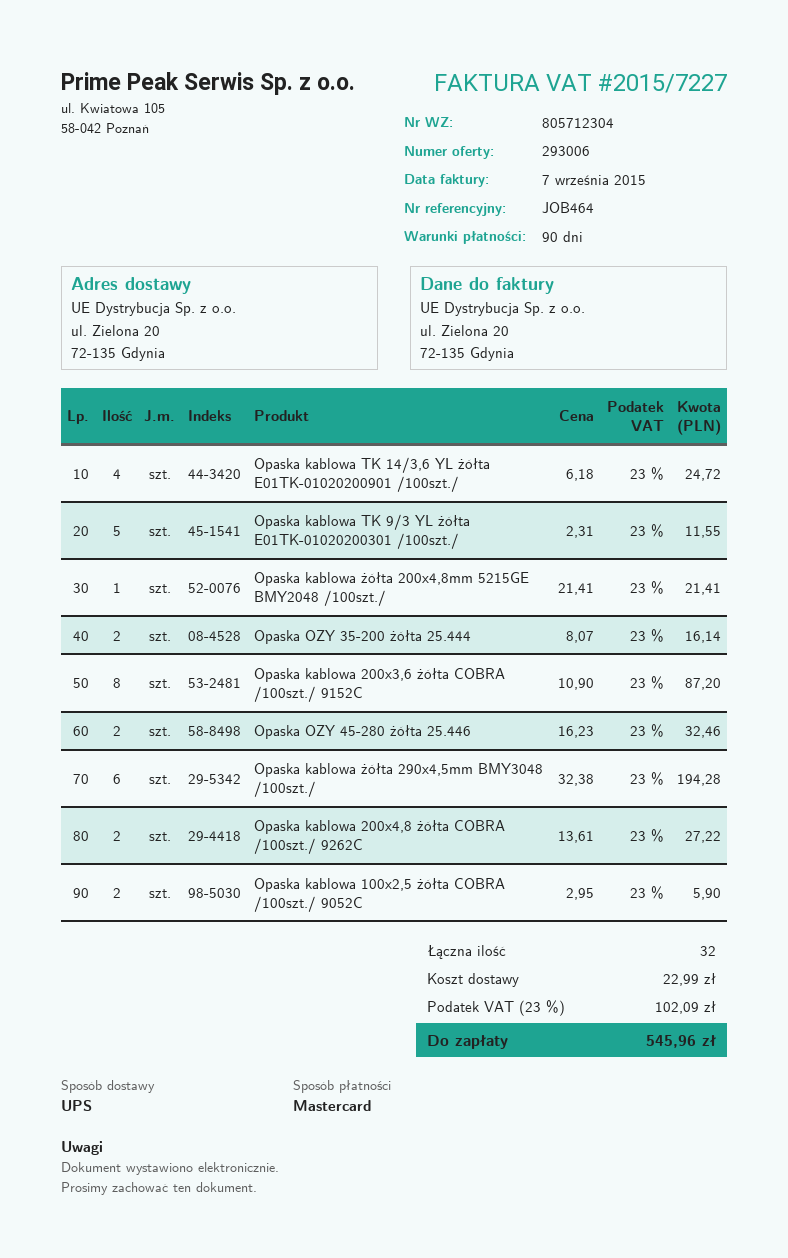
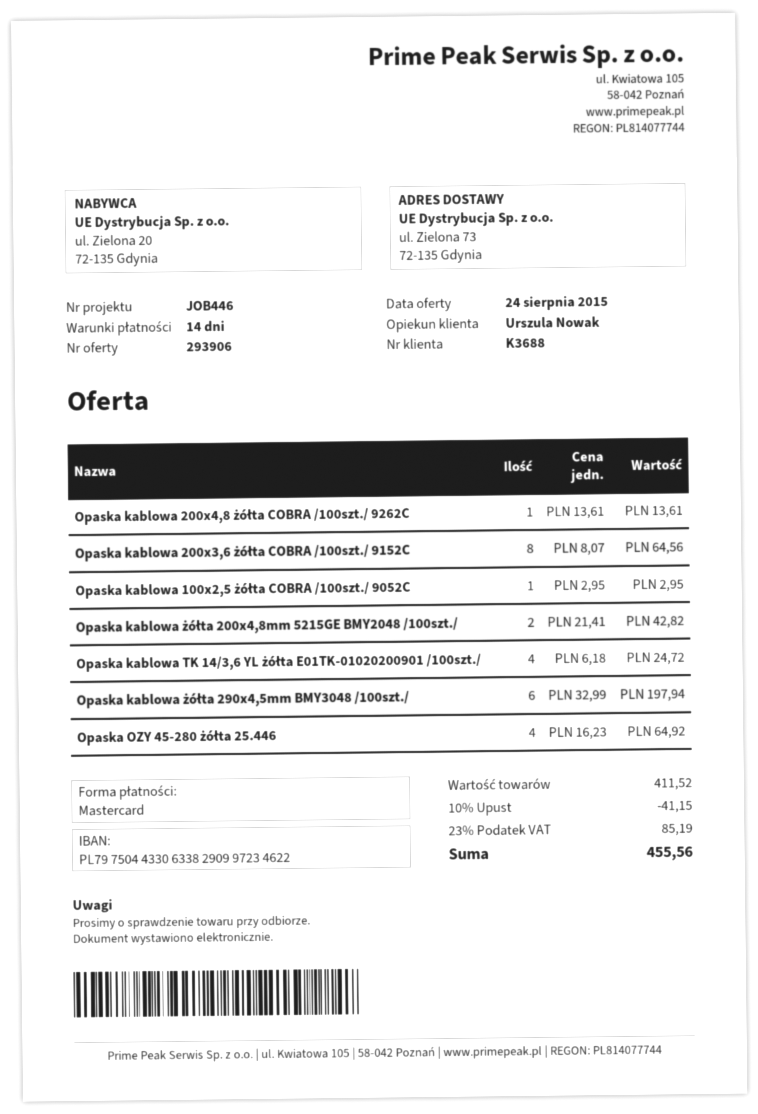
quote number: 293006 -> 293906
payment terms: 90 days -> 14 days
reference: JOB464 -> JOB446
ship to: ul. Zielona 20, 72-135 Gdynia -> ul. Zielona 73, 72-135 Gdynia
Opaska kablowa TK 9/3 YL żółta E01TK-01020200301 /100szt./: 5 x 2.31 = 11.55 -> none
Opaska kablowa żółta 200x4,8mm 5215GE BMY2048 /100szt./: 1 x 21.41 = 21.41 -> 2 x 21.41 = 42.82
Opaska OZY 35-200 żółta 25.444: 2 x 8.07 = 16.14 -> none
Opaska kablowa 200x3,6 żółta COBRA /100szt./ 9152C: 8 x 10.90 = 87.20 -> 8 x 8.07 = 64.56
Opaska OZY 45-280 żółta 25.446: 2 x 16.23 = 32.46 -> 4 x 16.23 = 64.92
Opaska kablowa żółta 290x4,5mm BMY3048 /100szt./: 6 x 32.38 = 194.28 -> 6 x 32.99 = 197.94
Opaska kablowa 200x4,8 żółta COBRA /100szt./ 9262C: 2 x 13.61 = 27.22 -> 1 x 13.61 = 13.61
Opaska kablowa 100x2,5 żółta COBRA /100szt./ 9052C: 2 x 2.95 = 5.90 -> 1 x 2.95 = 2.95
discount: none -> 10% = 41.15
shipping: 22.99 -> none
tax: 23% = 102.09 -> 23% = 85.19
total: 545.96 -> 455.56

